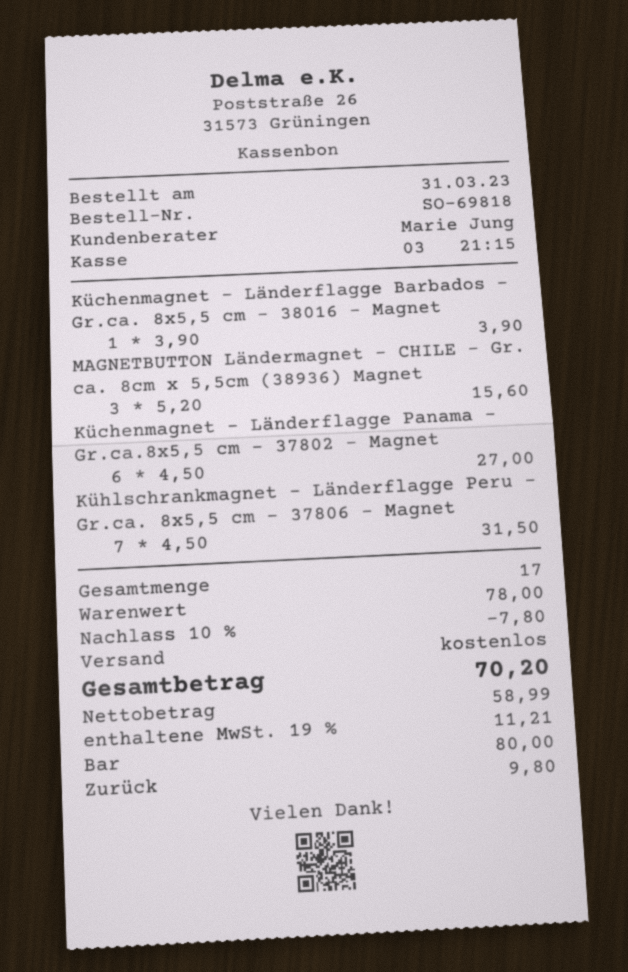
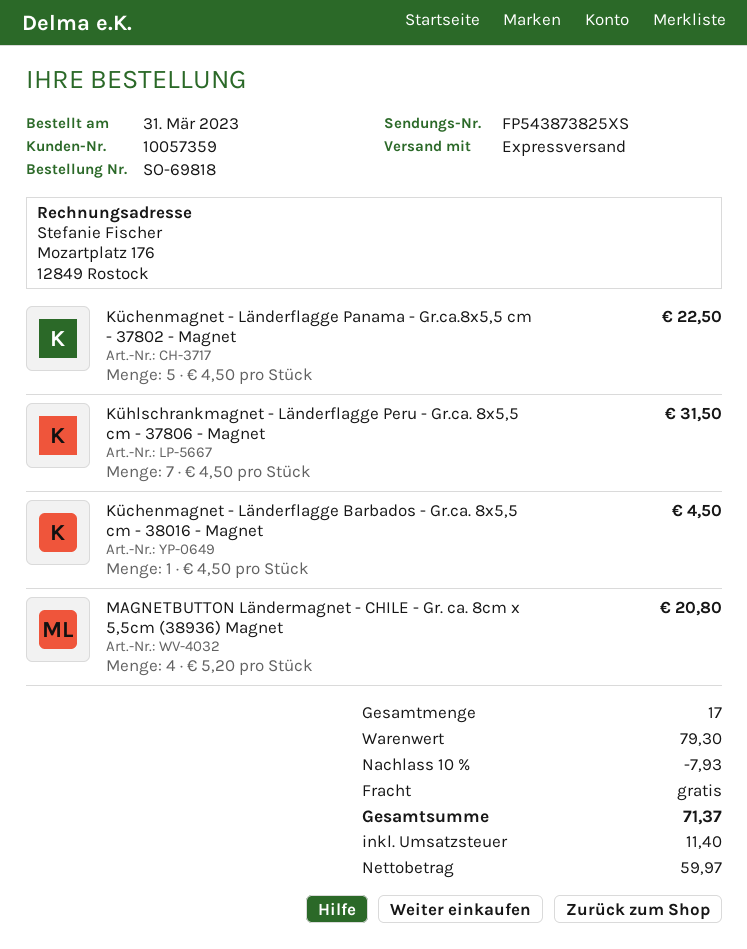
Küchenmagnet - Länderflagge Barbados - Gr.ca. 8x5,5 cm - 38016 - Magnet: 1 x 3.90 = 3.90 -> 1 x 4.50 = 4.50
MAGNETBUTTON Ländermagnet - CHILE - Gr. ca. 8cm x 5,5cm (38936) Magnet: 3 x 5.20 = 15.60 -> 4 x 5.20 = 20.80
Küchenmagnet - Länderflagge Panama - Gr.ca.8x5,5 cm - 37802 - Magnet: 6 x 4.50 = 27.00 -> 5 x 4.50 = 22.50
subtotal: 78.00 -> 79.30
discount: 10% = 7.80 -> 10% = 7.93
net: 58.99 -> 59.97
tax: 11.21 -> 11.40
total: 70.20 -> 71.37

